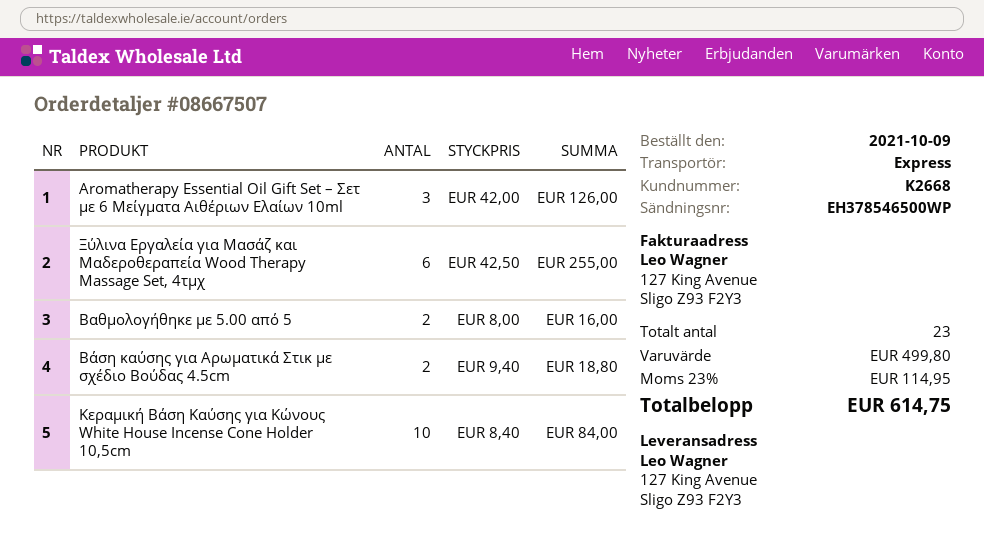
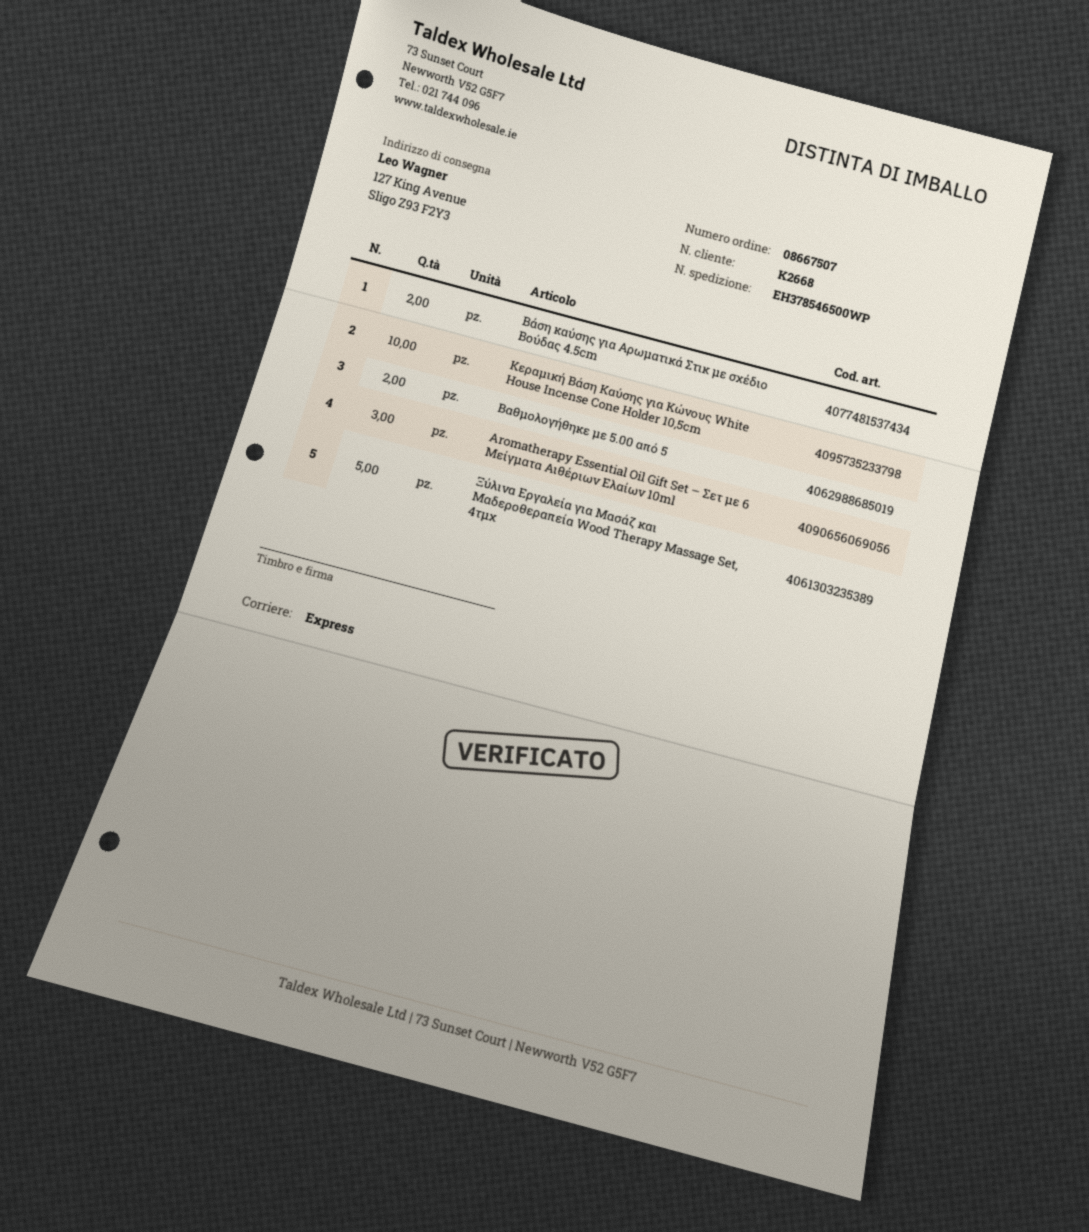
Ξύλινα Εργαλεία για Μασάζ και Μαδεροθεραπεία Wood Therapy Massage Set, 4τμχ: 6 -> 5

